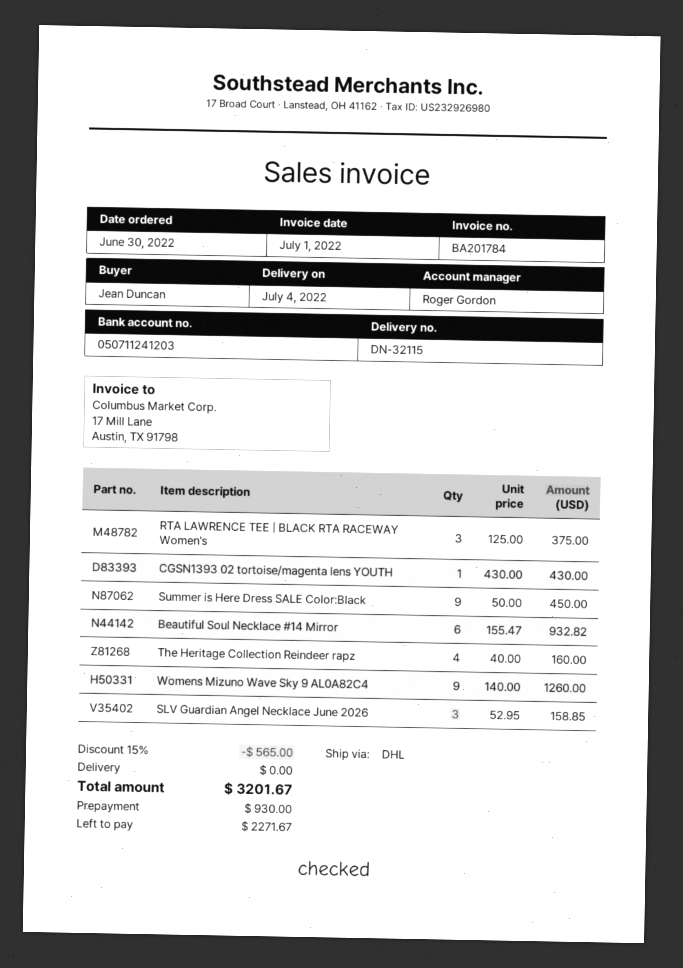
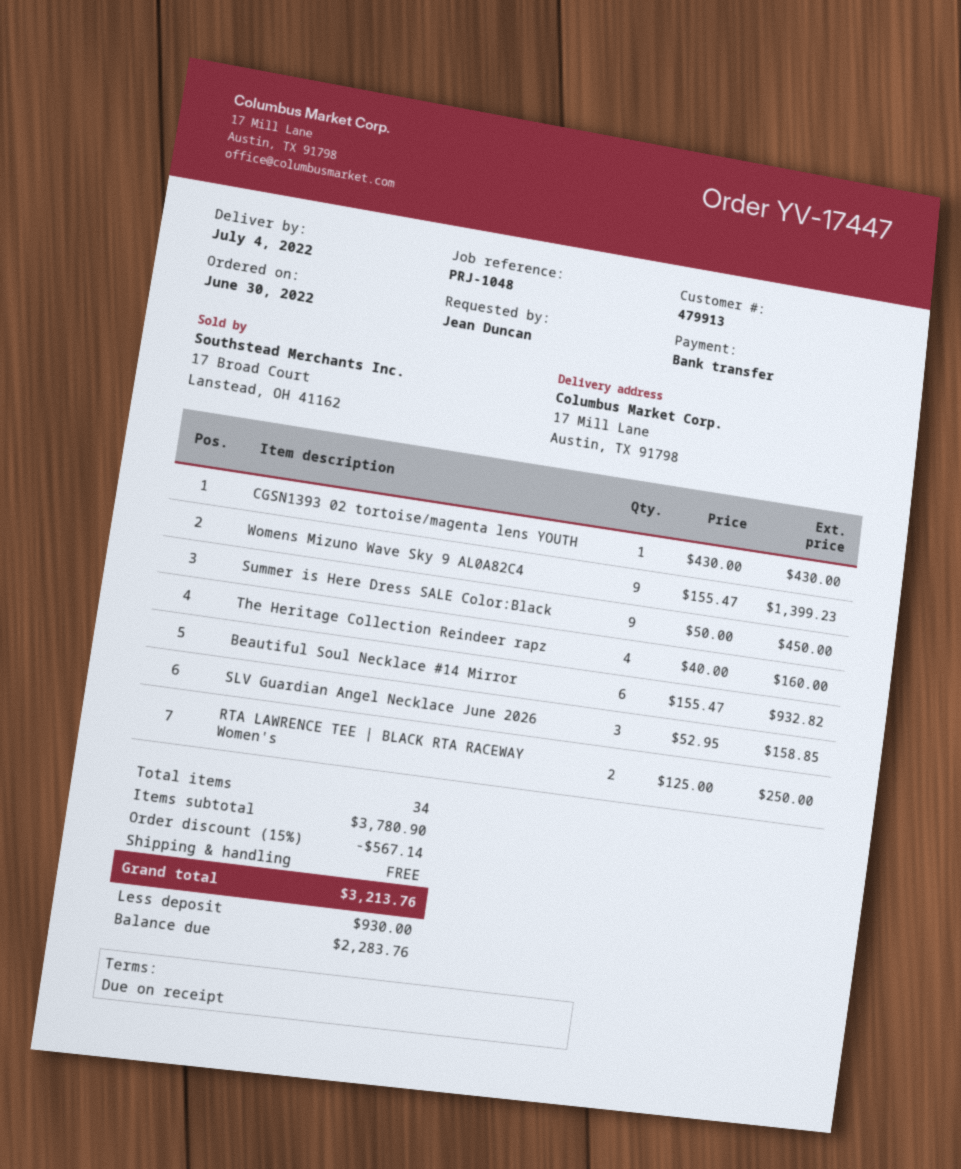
RTA LAWRENCE TEE | BLACK RTA RACEWAY Women's: 3 x 125.00 = 375.00 -> 2 x 125.00 = 250.00
Womens Mizuno Wave Sky 9 AL0A82C4: 9 x 140.00 = 1260.00 -> 9 x 155.47 = 1399.23
discount: 15% = 565.00 -> 15% = 567.14
total: 3201.67 -> 3213.76
balance: 2271.67 -> 2283.76

